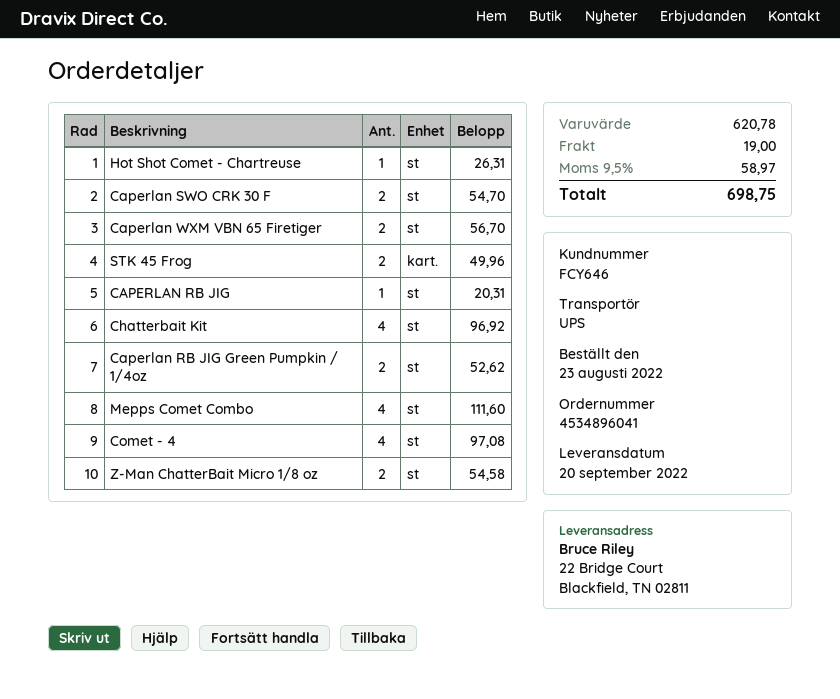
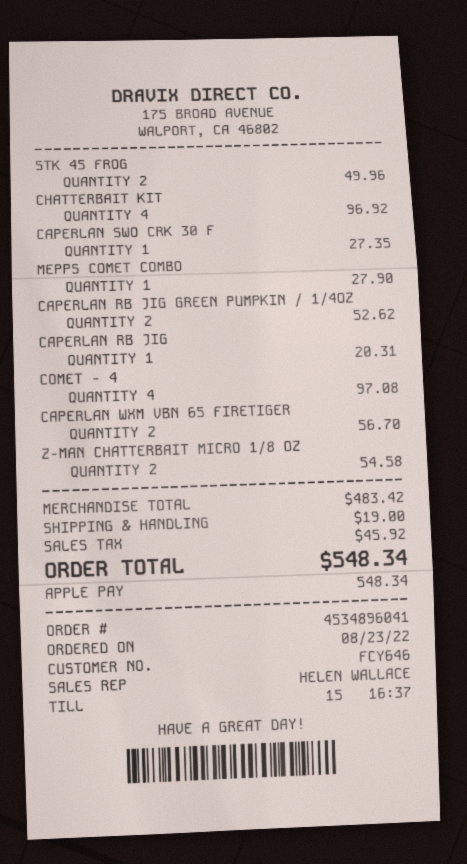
Hot Shot Comet - Chartreuse: 1 for 26.31 -> none
Caperlan SWO CRK 30 F: 2 for 54.70 -> 1 for 27.35
Mepps Comet Combo: 4 for 111.60 -> 1 for 27.90
subtotal: 620.78 -> 483.42
tax: 58.97 -> 45.92
total: 698.75 -> 548.34

